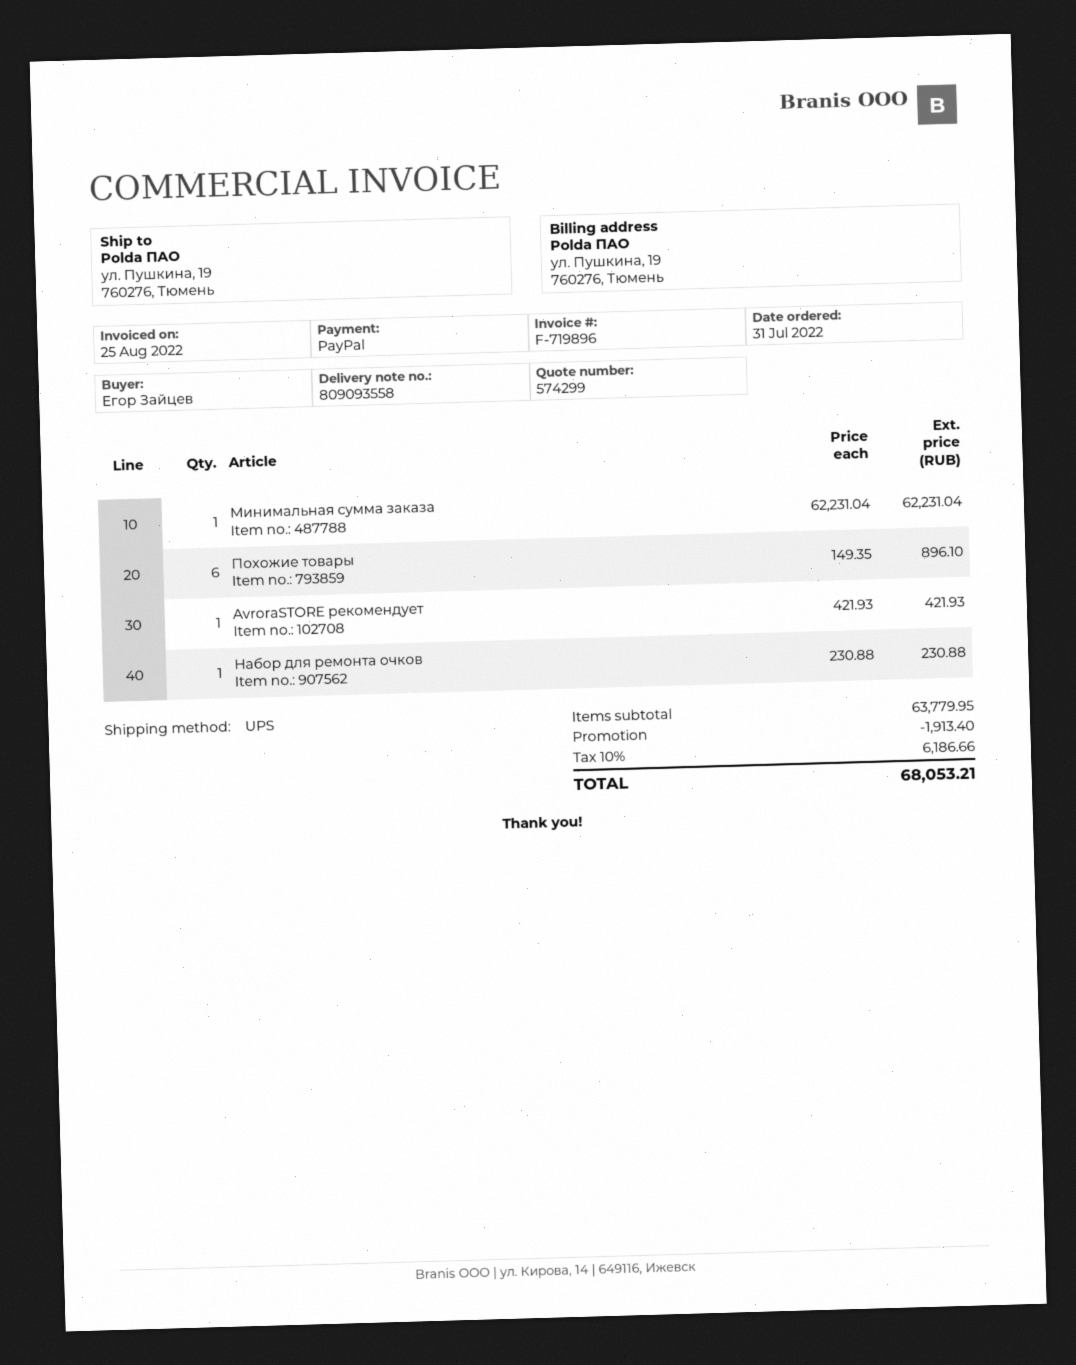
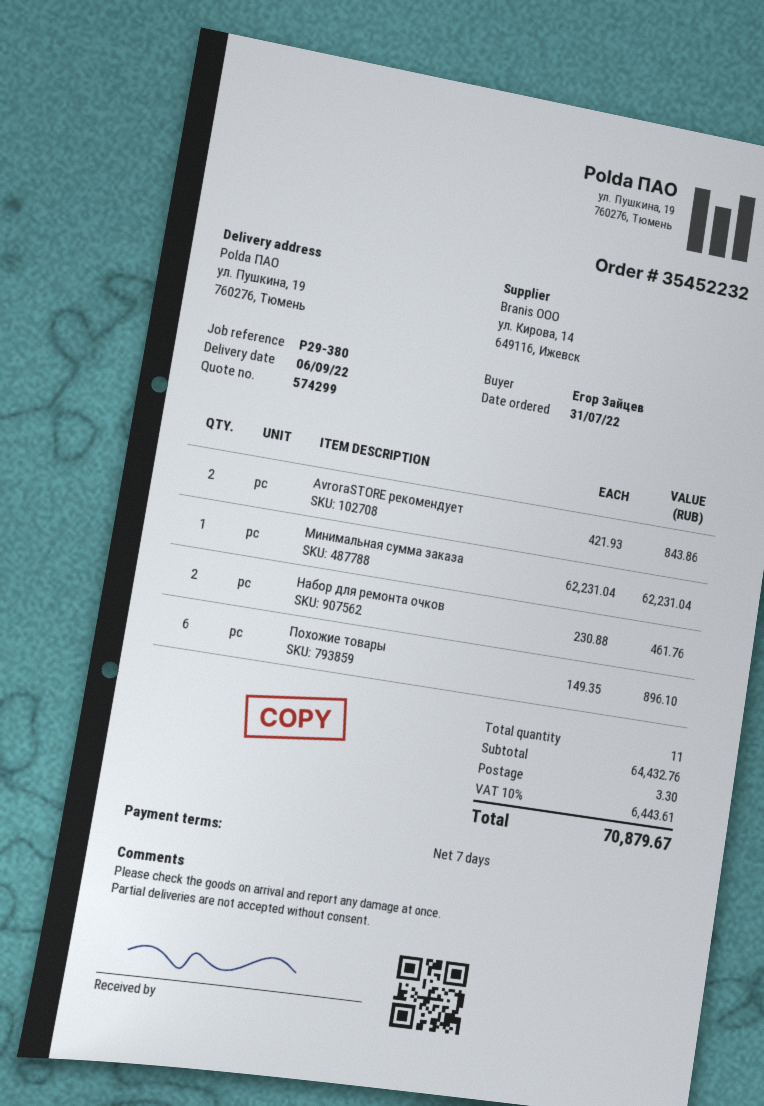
AvroraSTORE рекомендует: 1 x 421.93 = 421.93 -> 2 x 421.93 = 843.86
Набор для ремонта очков: 1 x 230.88 = 230.88 -> 2 x 230.88 = 461.76
subtotal: 63779.95 -> 64432.76
discount: 1913.40 -> none
shipping: none -> 3.30
tax: 10% = 6186.66 -> 10% = 6443.61
total: 68053.21 -> 70879.67

